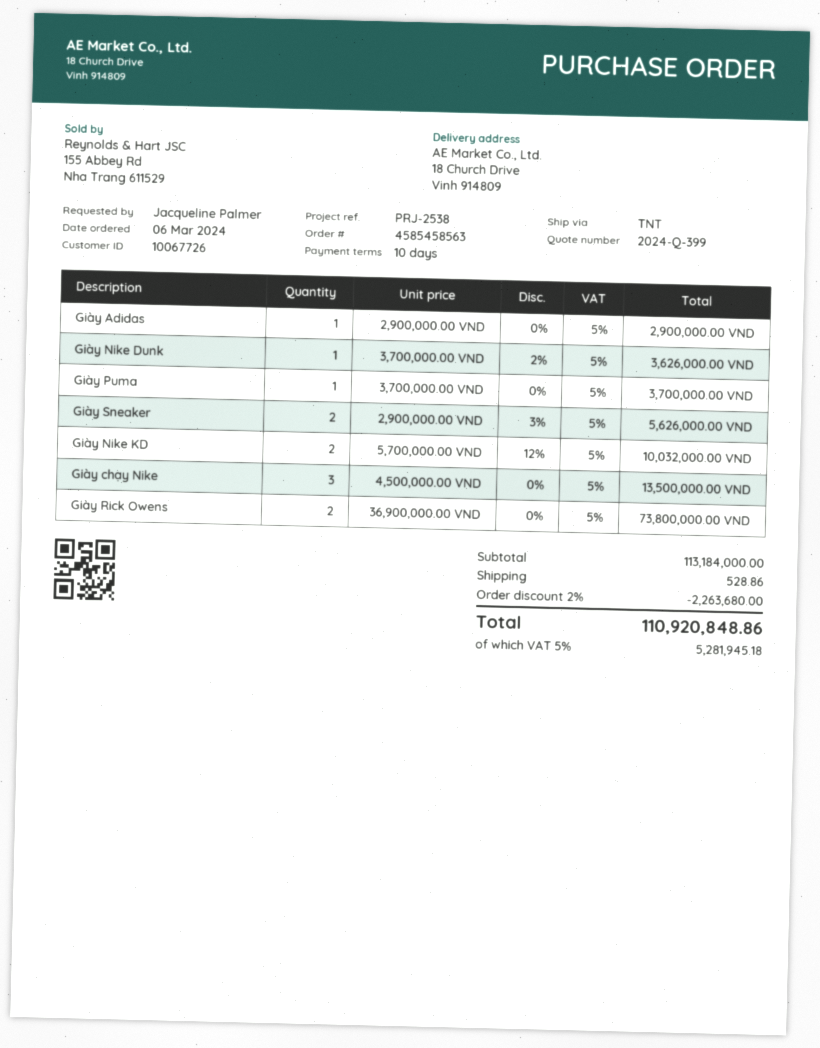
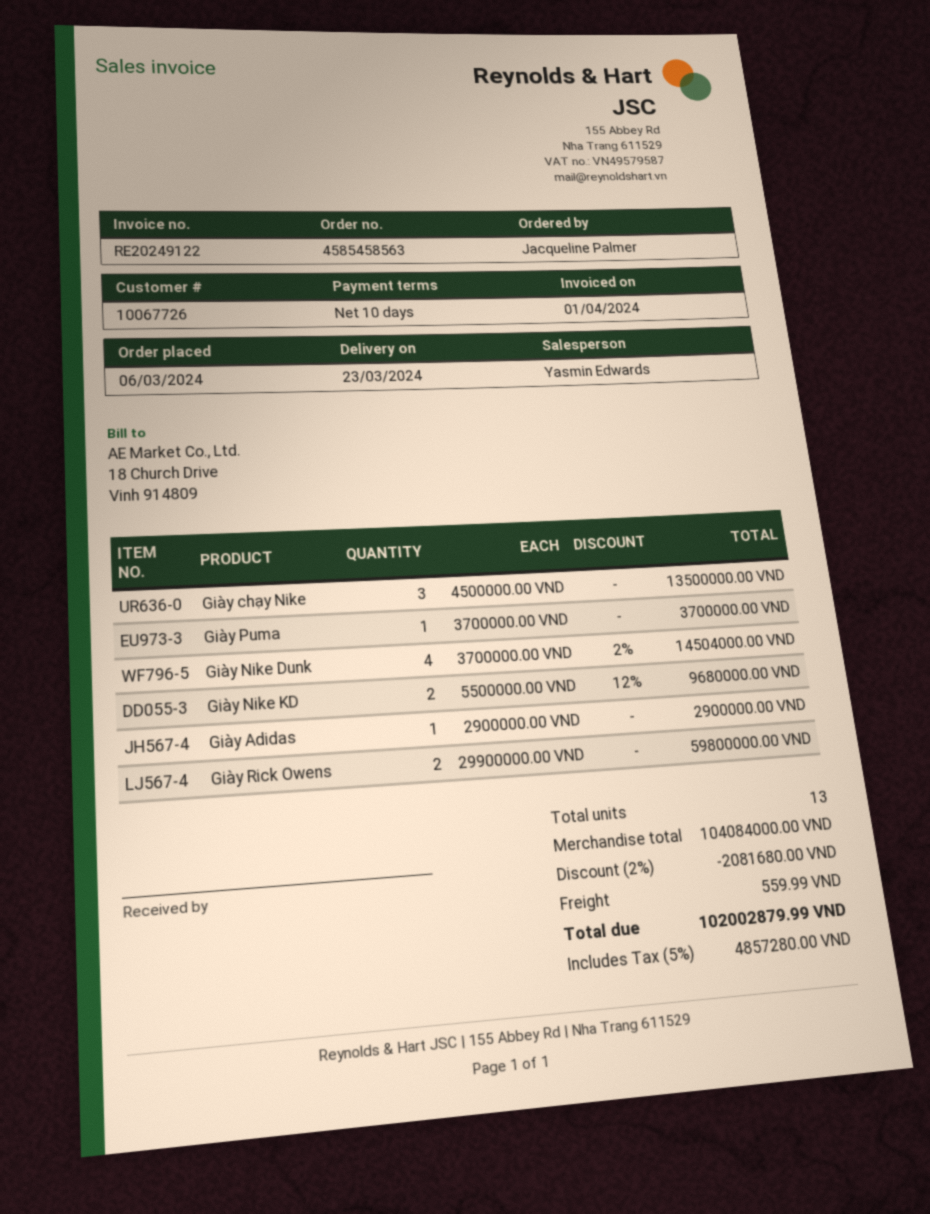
Giày Nike Dunk: 1 x 3700000.00 - 2% = 3626000.00 -> 4 x 3700000.00 - 2% = 14504000.00
Giày Sneaker: 2 x 2900000.00 - 3% = 5626000.00 -> none
Giày Nike KD: 2 x 5700000.00 - 12% = 10032000.00 -> 2 x 5500000.00 - 12% = 9680000.00
Giày Rick Owens: 2 x 36900000.00 = 73800000.00 -> 2 x 29900000.00 = 59800000.00
subtotal: 113184000.00 -> 104084000.00
discount: 2% = 2263680.00 -> 2% = 2081680.00
shipping: 528.86 -> 559.99
tax: 5% = 5281945.18 -> 5% = 4857280.00
total: 110920848.86 -> 102002879.99

